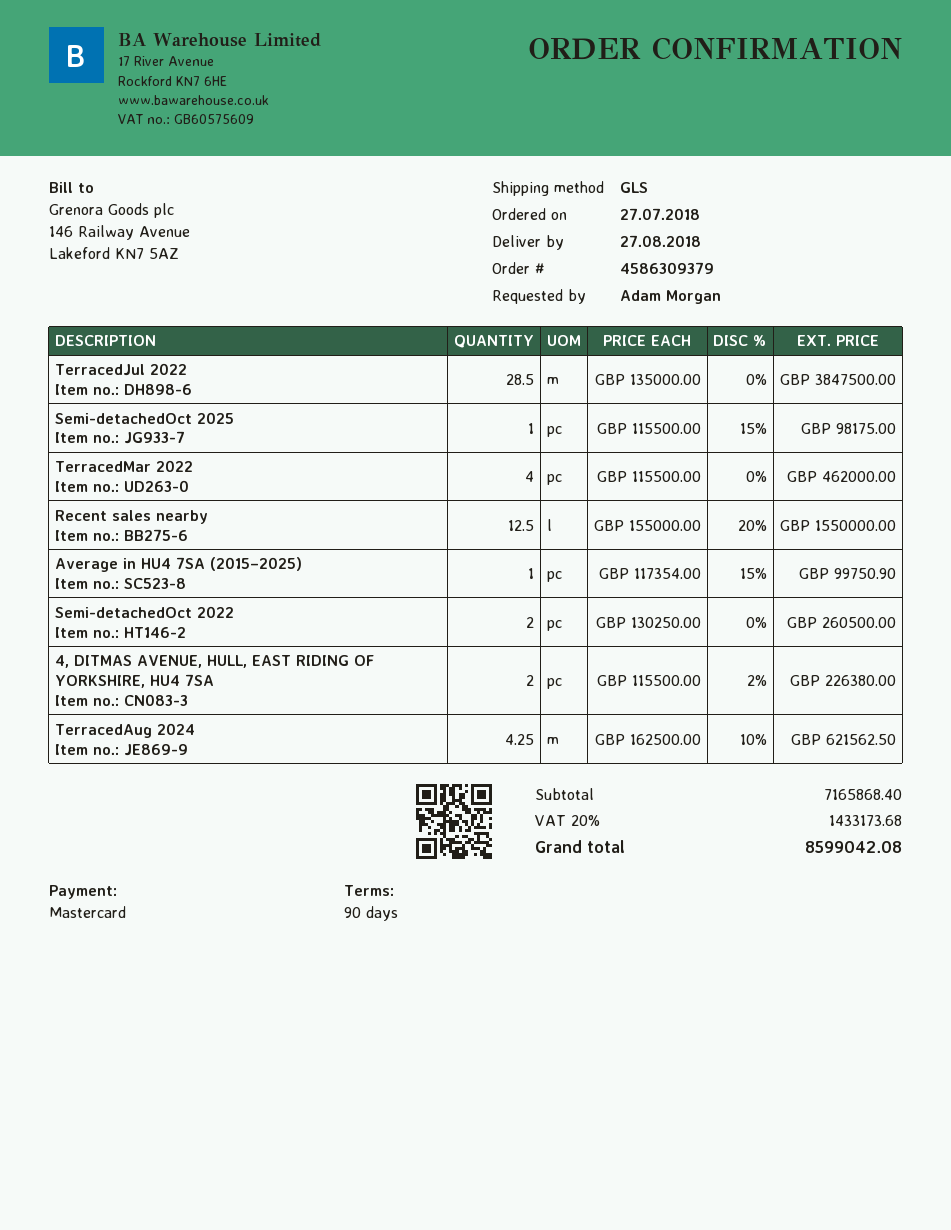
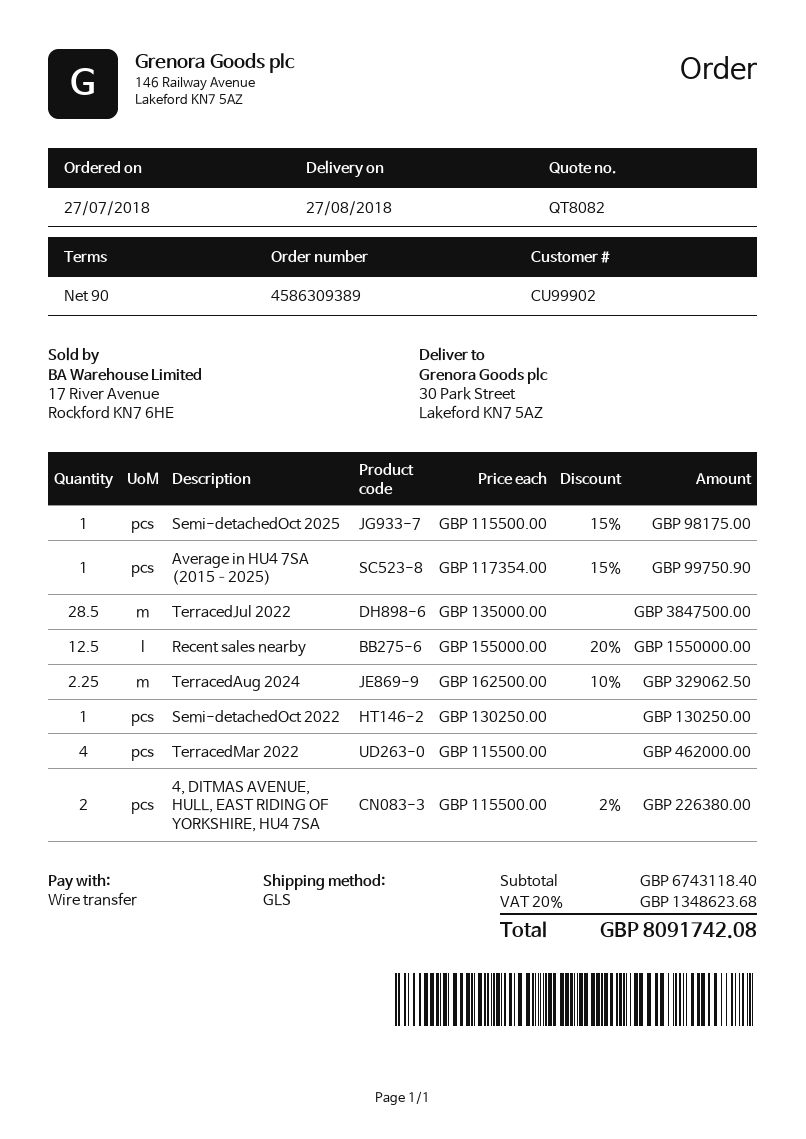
order number: 4586309379 -> 4586309389
payment method: Mastercard -> bank transfer
Semi-detachedOct 2022: 2 x 130250.00 = 260500.00 -> 1 x 130250.00 = 130250.00
TerracedAug 2024: 4.25 x 162500.00 - 10% = 621562.50 -> 2.25 x 162500.00 - 10% = 329062.50
subtotal: 7165868.40 -> 6743118.40
tax: 20% = 1433173.68 -> 20% = 1348623.68
total: 8599042.08 -> 8091742.08

